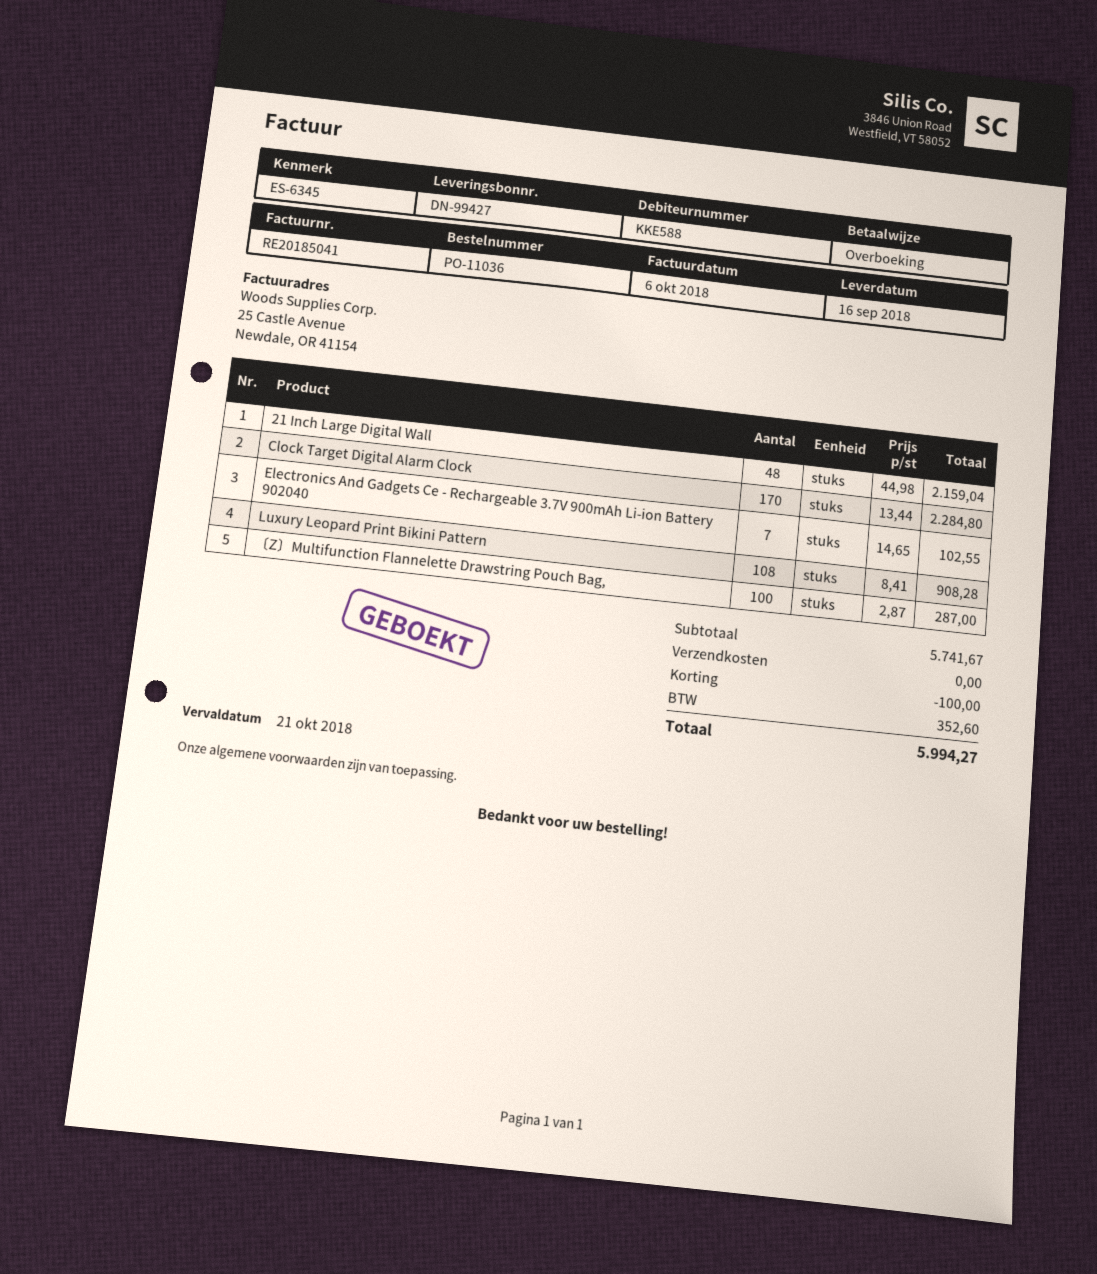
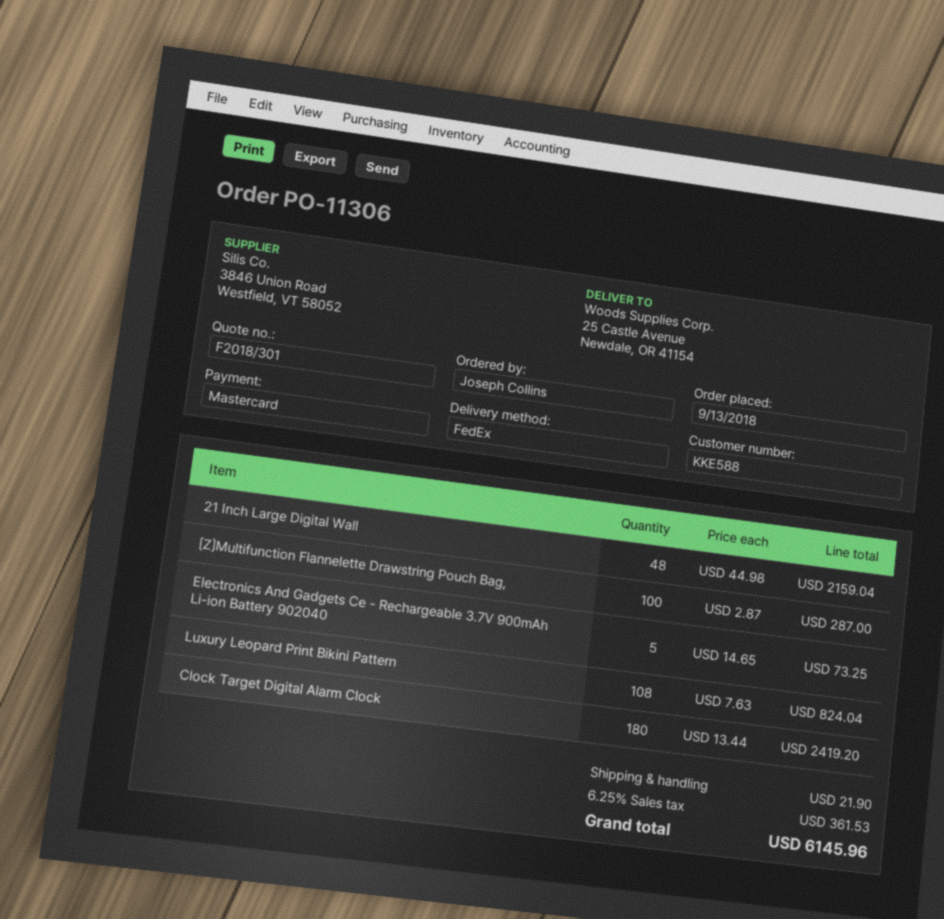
order number: PO-11036 -> PO-11306
payment method: bank transfer -> Mastercard
Clock Target Digital Alarm Clock: 170 x 13.44 = 2284.80 -> 180 x 13.44 = 2419.20
Electronics And Gadgets Ce - Rechargeable 3.7V 900mAh Li-ion Battery 902040: 7 x 14.65 = 102.55 -> 5 x 14.65 = 73.25
Luxury Leopard Print Bikini Pattern: 108 x 8.41 = 908.28 -> 108 x 7.63 = 824.04
discount: 100.00 -> none
shipping: 0.00 -> 21.90
tax: 352.60 -> 361.53
total: 5994.27 -> 6145.96

